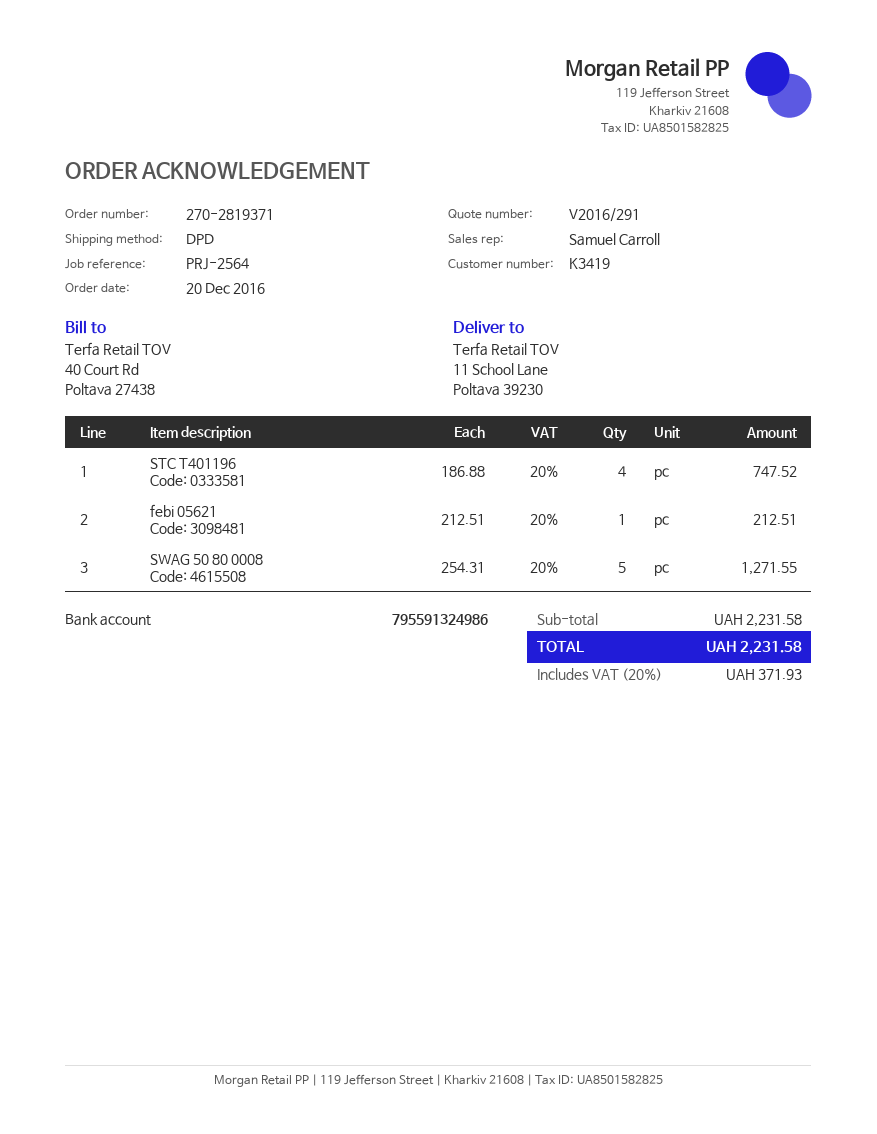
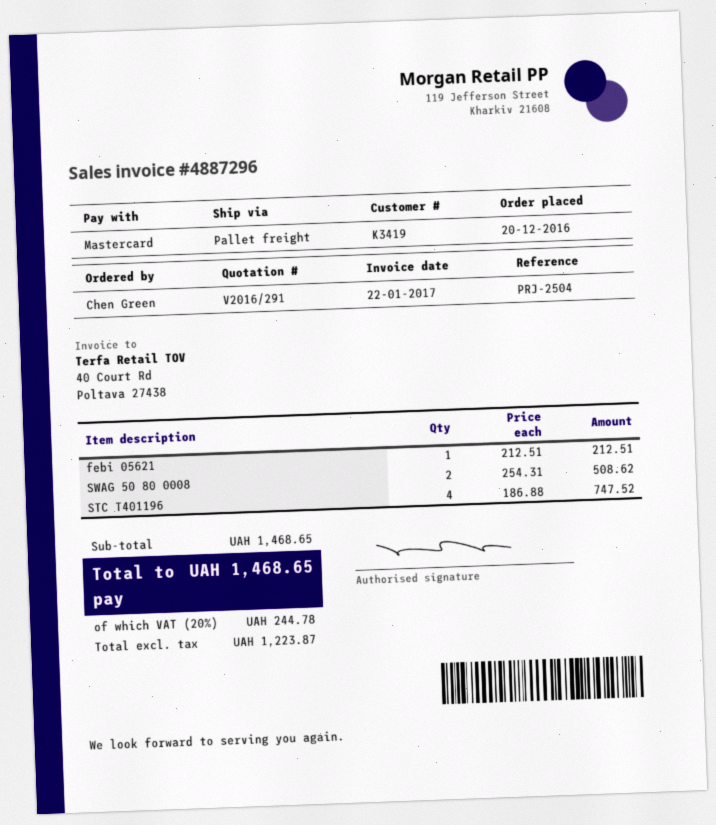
reference: PRJ-2564 -> PRJ-2504
shipping method: DPD -> pallet freight
SWAG 50 80 0008: 5 x 254.31 = 1271.55 -> 2 x 254.31 = 508.62
subtotal: 2231.58 -> 1468.65
tax: 20% = 371.93 -> 20% = 244.78
total: 2231.58 -> 1468.65

